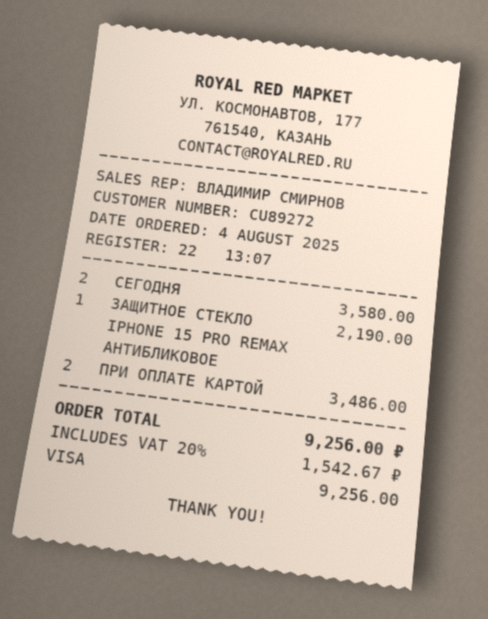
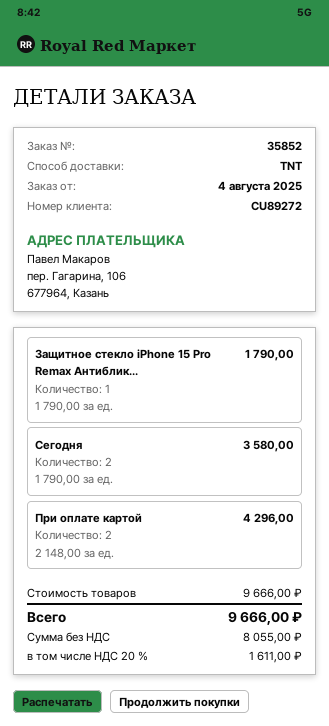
ЗАЩИТНОЕ СТЕКЛО IPHONE 15 PRO REMAX АНТИБЛИКОВОЕ: 1 for 2190.00 -> 1 for 1790.00
ПРИ ОПЛАТЕ КАРТОЙ: 2 for 3486.00 -> 2 for 4296.00
tax: 20% = 1542.67 -> 20% = 1611.00
total: 9256.00 -> 9666.00

